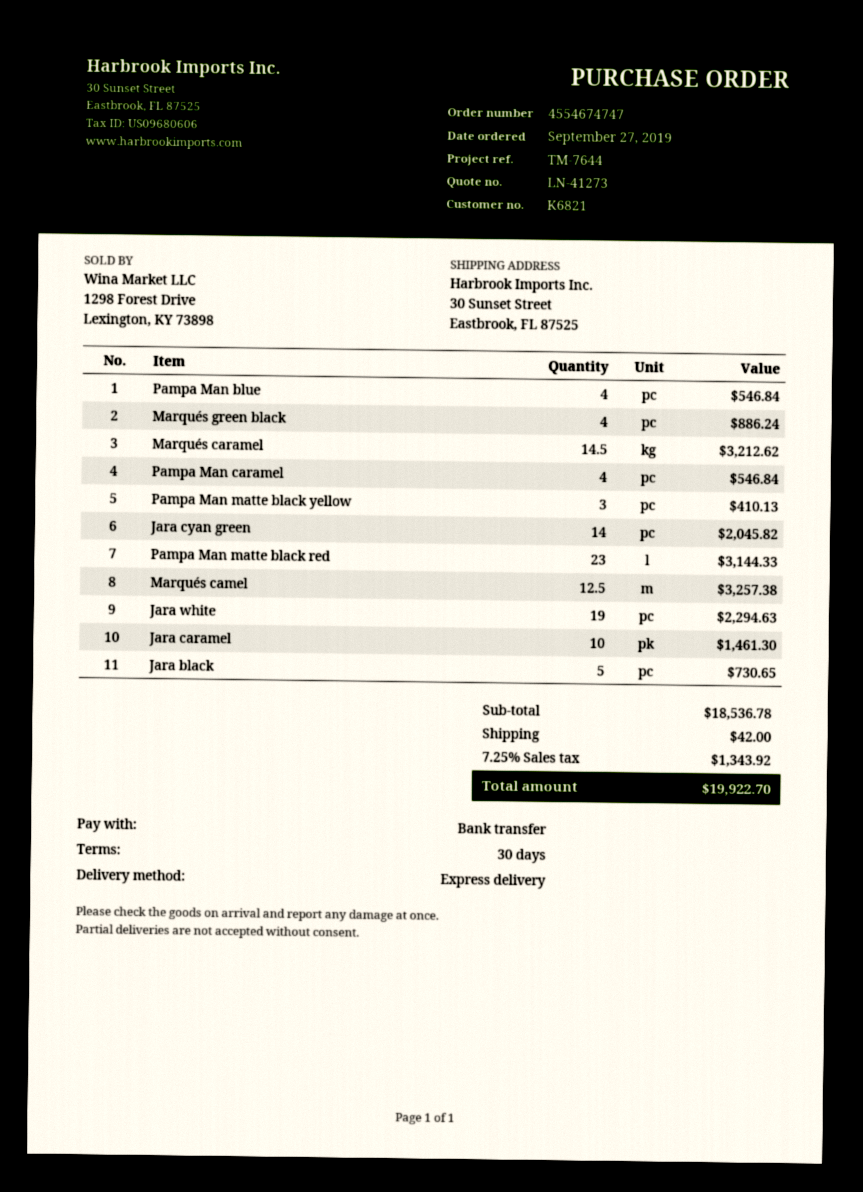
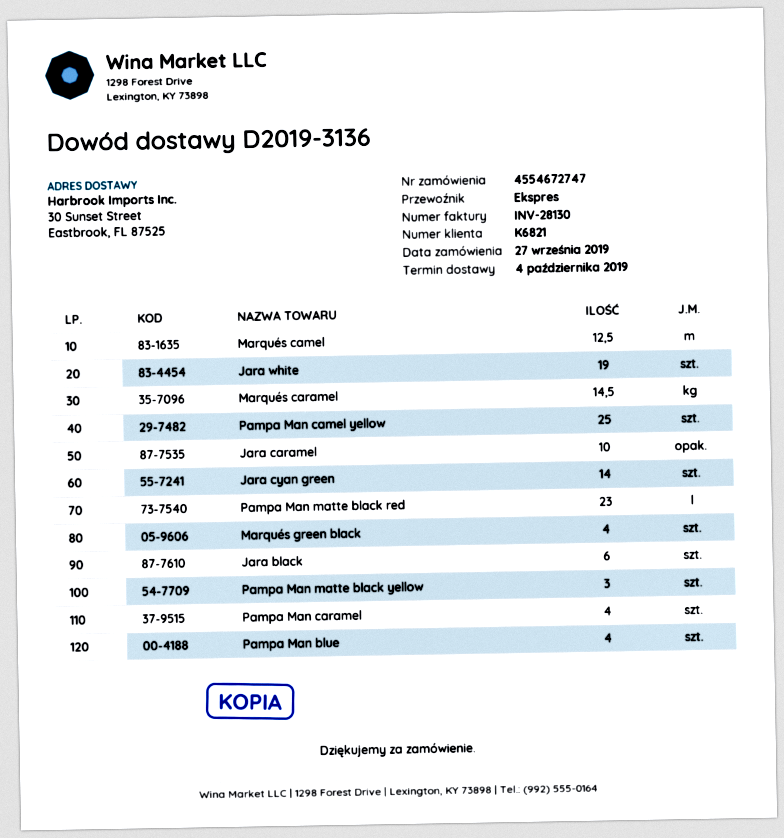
order number: 4554674747 -> 4554672747
Jara black: 5 -> 6
Pampa Man camel yellow: none -> 25

